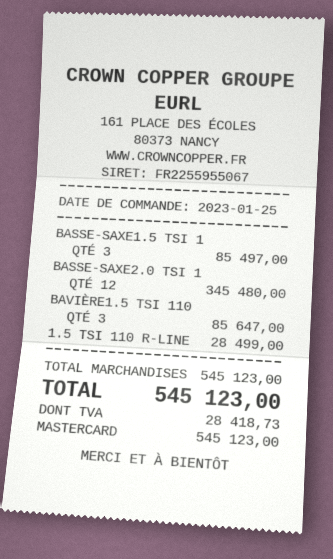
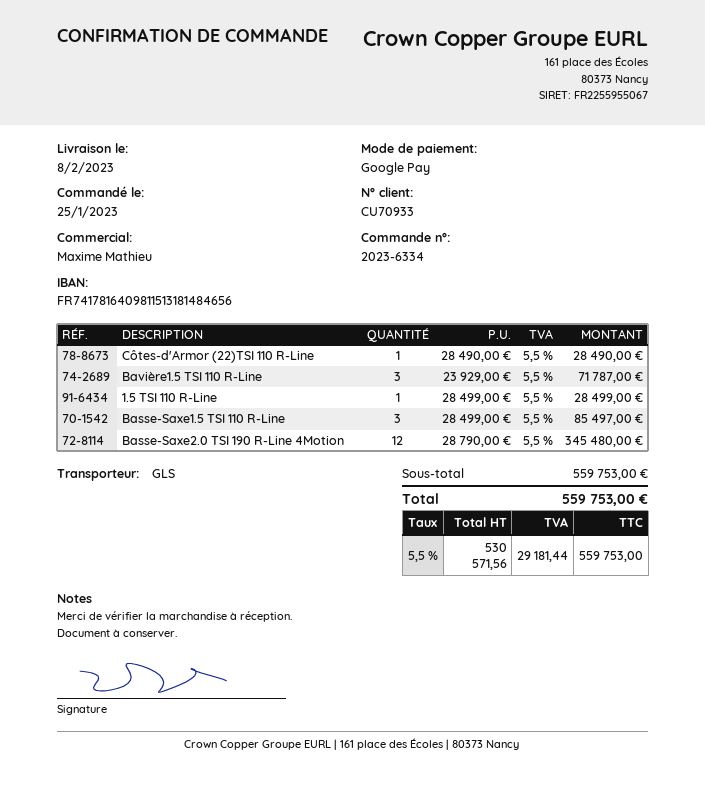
payment method: Mastercard -> Google Pay
BAVIÈRE1.5 TSI 110: 3 for 85647.00 -> 3 for 71787.00
Côtes-d'Armor (22)TSI 110 R-Line: none -> 1 for 28490.00
subtotal: 545123.00 -> 559753.00
tax: 28418.73 -> 29181.44
total: 545123.00 -> 559753.00

